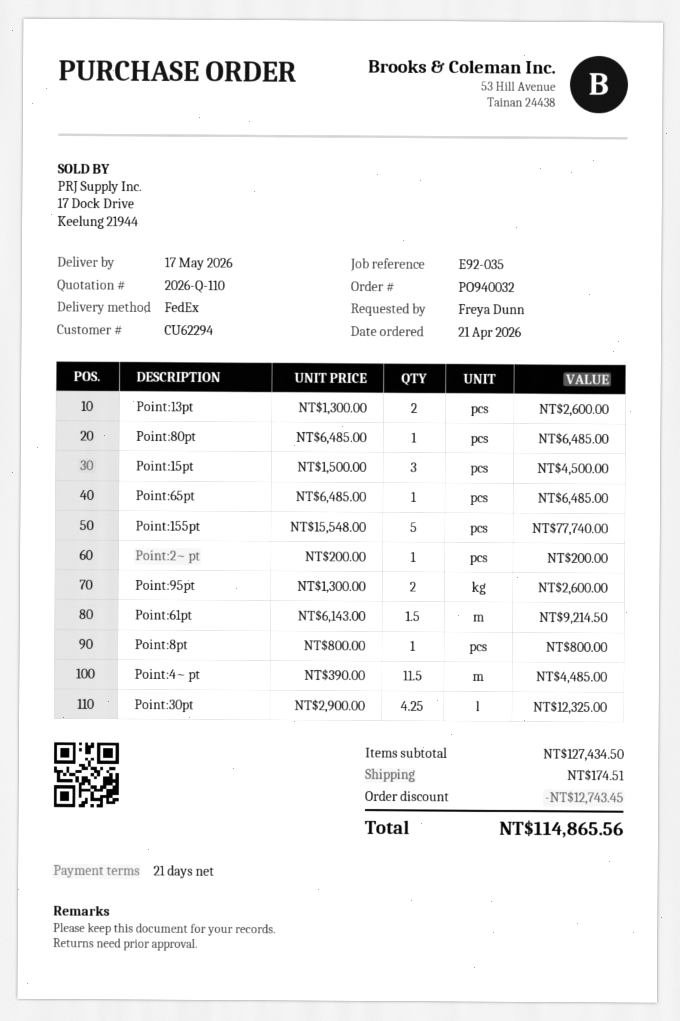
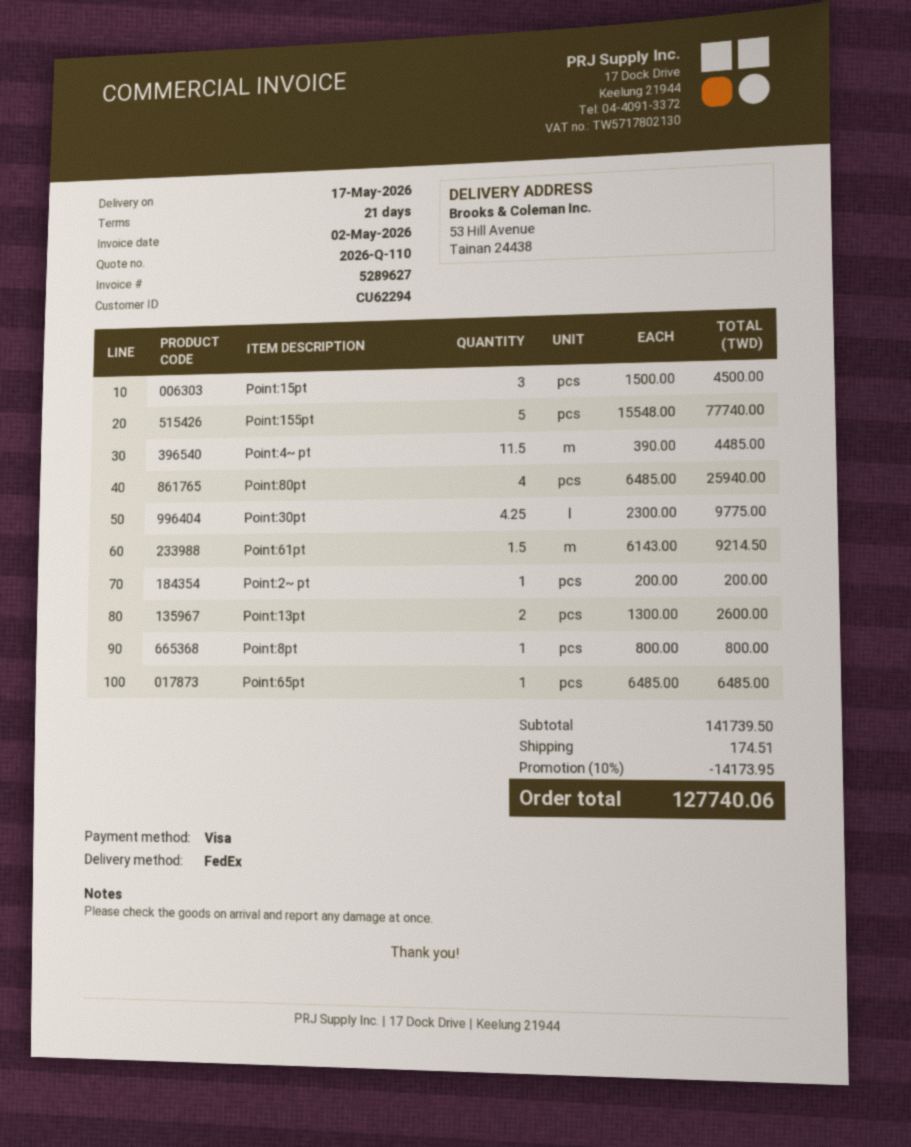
Point:80pt: 1 x 6485.00 = 6485.00 -> 4 x 6485.00 = 25940.00
Point:95pt: 2 x 1300.00 = 2600.00 -> none
Point:30pt: 4.25 x 2900.00 = 12325.00 -> 4.25 x 2300.00 = 9775.00
subtotal: 127434.50 -> 141739.50
discount: 12743.45 -> 14173.95
total: 114865.56 -> 127740.06

